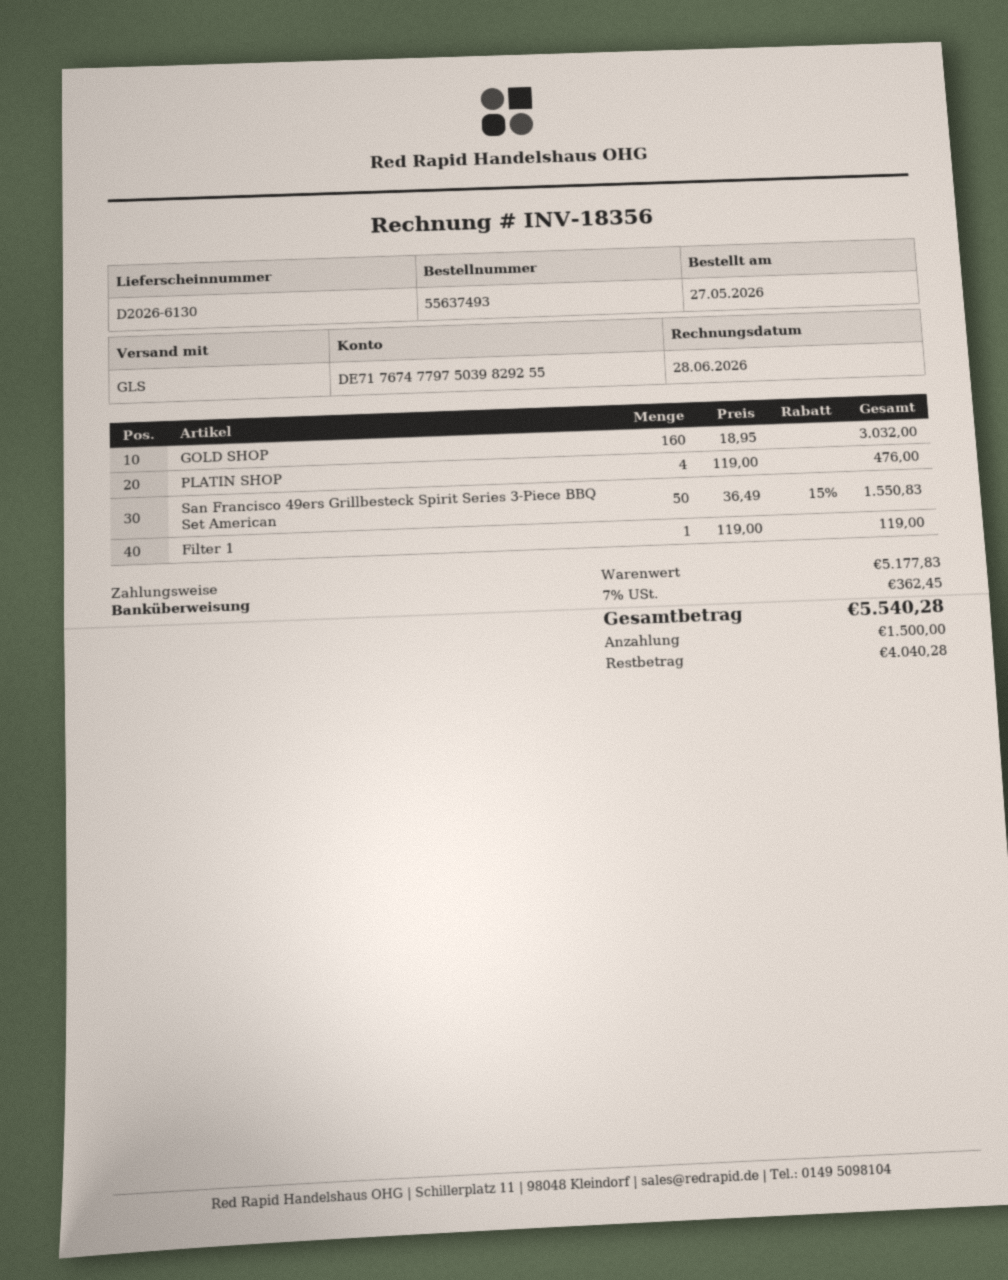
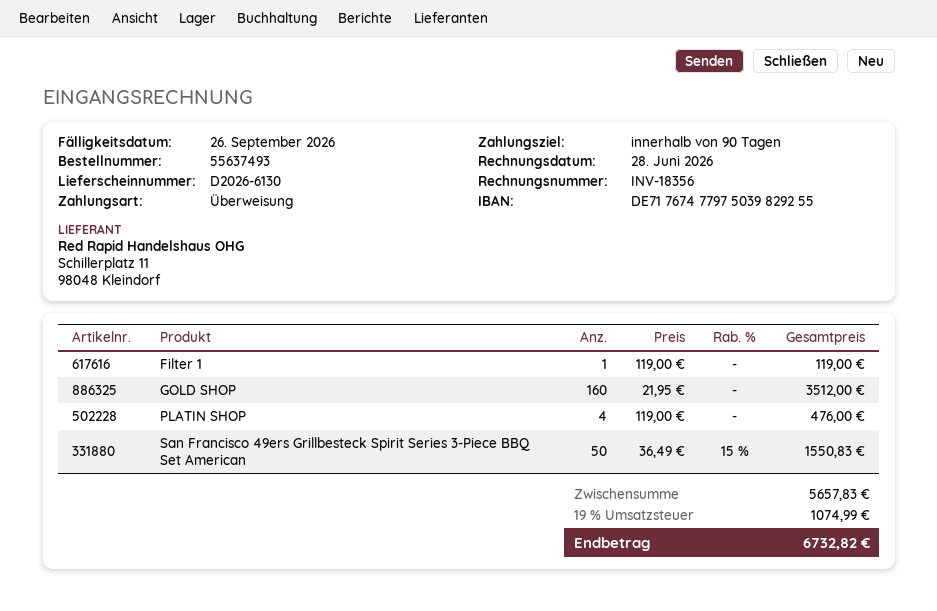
GOLD SHOP: 160 x 18.95 = 3032.00 -> 160 x 21.95 = 3512.00
subtotal: 5177.83 -> 5657.83
tax: 7% = 362.45 -> 19% = 1074.99
total: 5540.28 -> 6732.82

